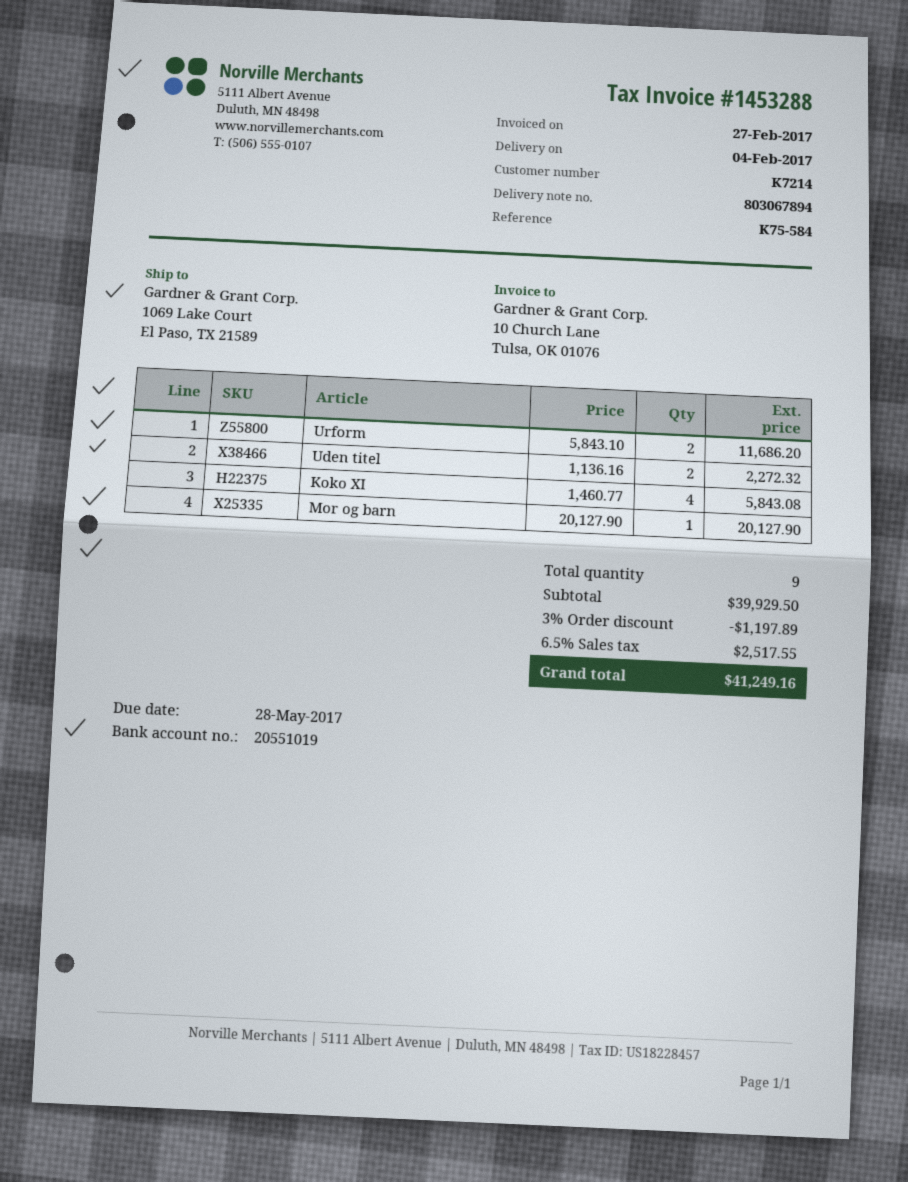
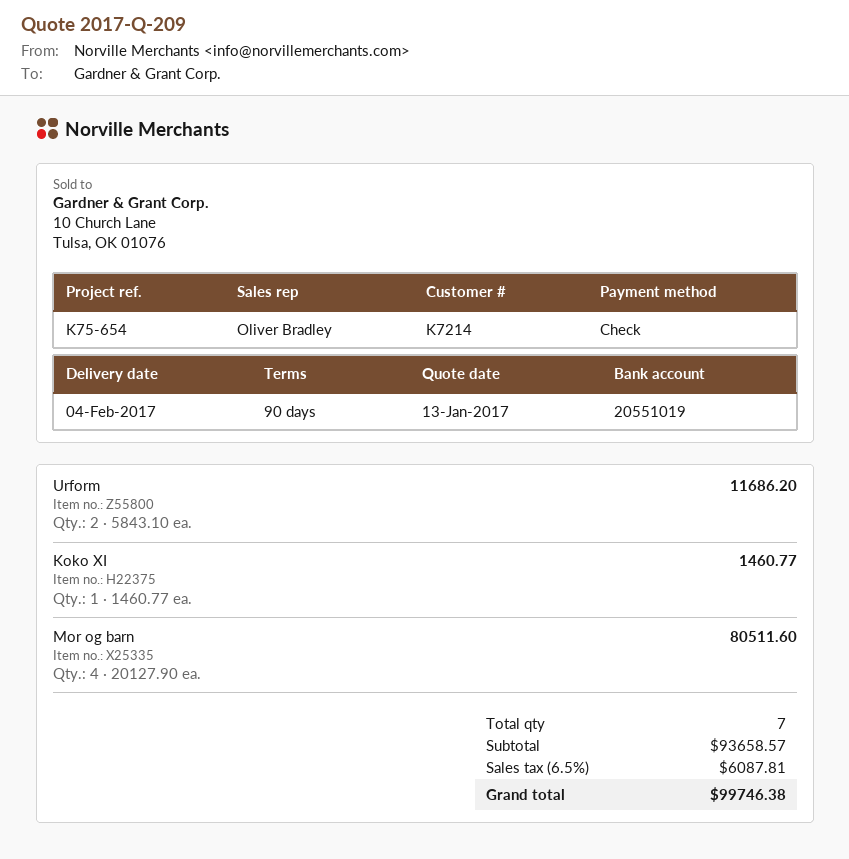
reference: K75-584 -> K75-654
Uden titel: 2 x 1136.16 = 2272.32 -> none
Koko XI: 4 x 1460.77 = 5843.08 -> 1 x 1460.77 = 1460.77
Mor og barn: 1 x 20127.90 = 20127.90 -> 4 x 20127.90 = 80511.60
total quantity: 9 -> 7
subtotal: 39929.50 -> 93658.57
discount: 3% = 1197.89 -> none
tax: 6.5% = 2517.55 -> 6.5% = 6087.81
total: 41249.16 -> 99746.38

